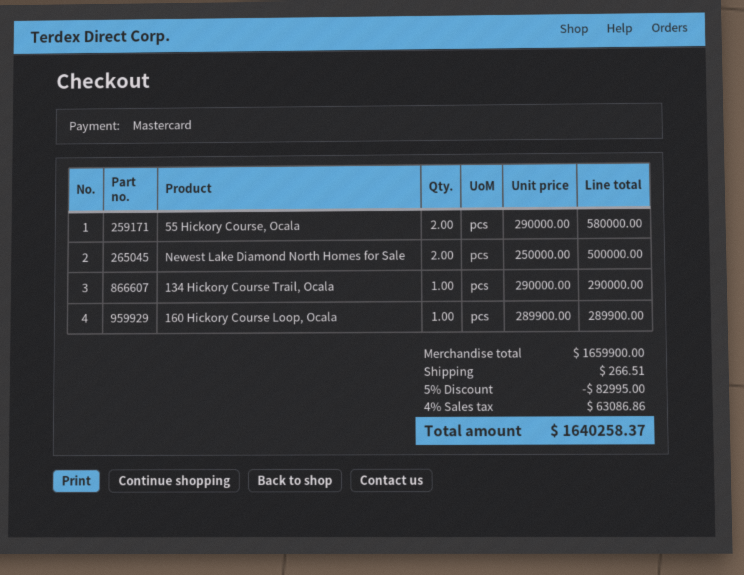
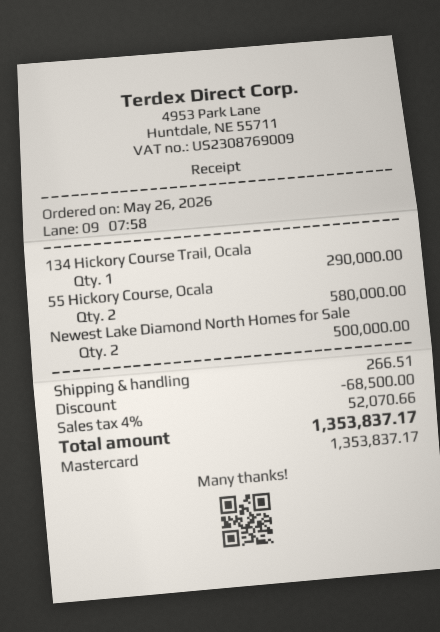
160 Hickory Course Loop, Ocala: 1 for 289900.00 -> none
discount: 82995.00 -> 68500.00
tax: 4% = 63086.86 -> 4% = 52070.66
total: 1640258.37 -> 1353837.17

